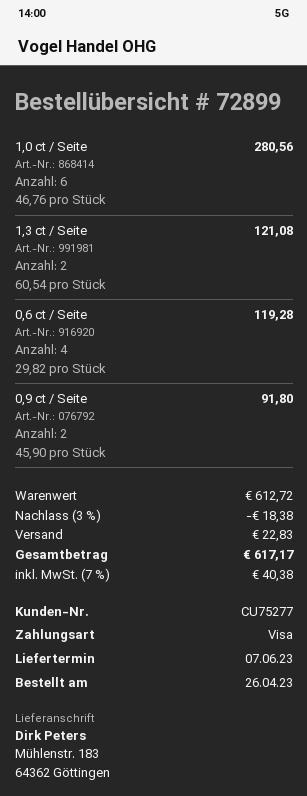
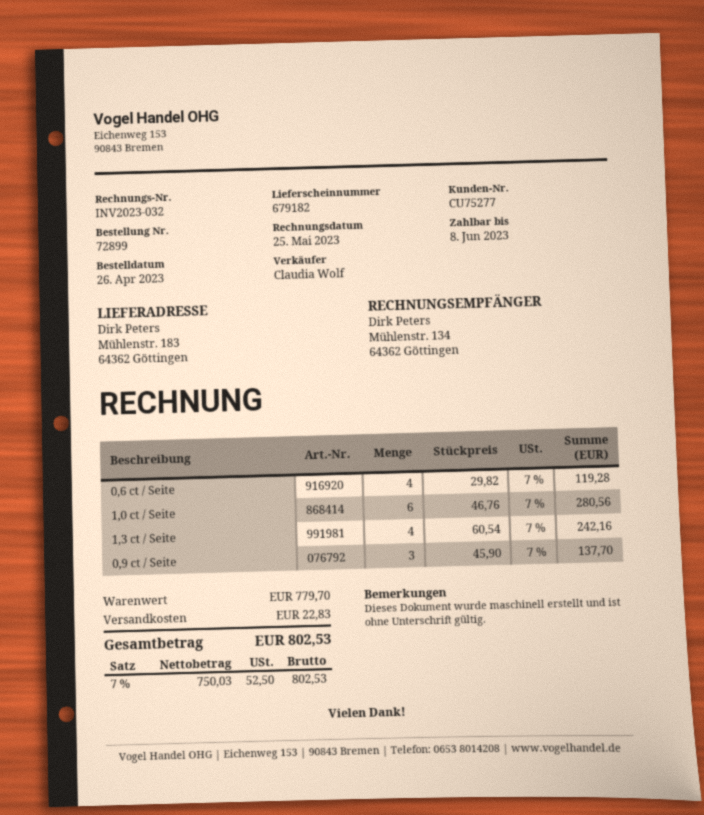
1,3 ct / Seite: 2 x 60.54 = 121.08 -> 4 x 60.54 = 242.16
0,9 ct / Seite: 2 x 45.90 = 91.80 -> 3 x 45.90 = 137.70
subtotal: 612.72 -> 779.70
discount: 3% = 18.38 -> none
tax: 7% = 40.38 -> 7% = 52.50
total: 617.17 -> 802.53

